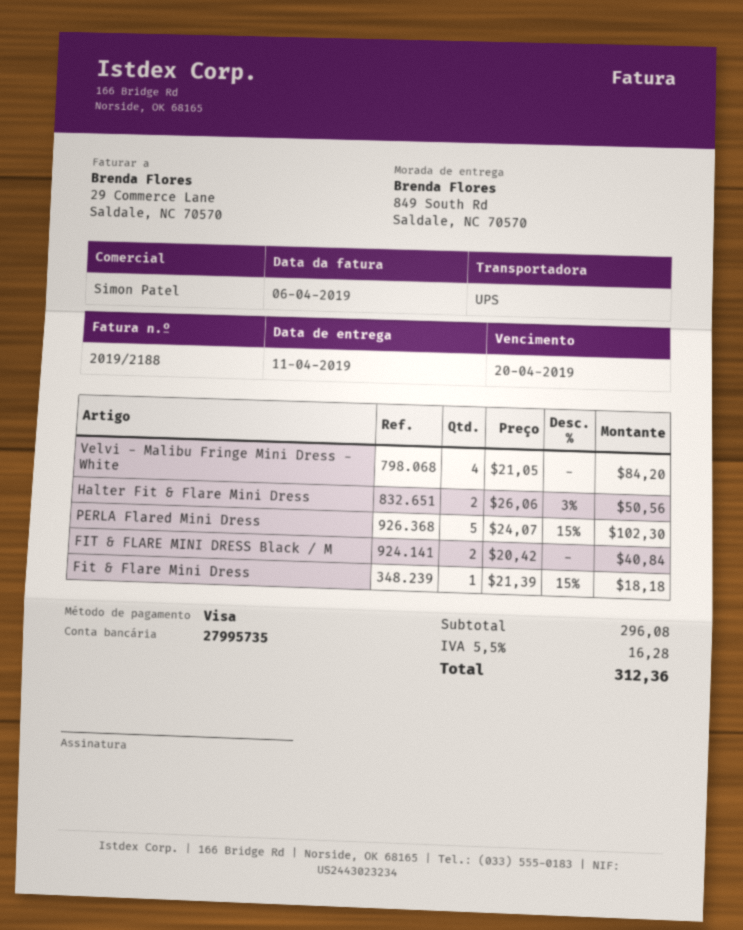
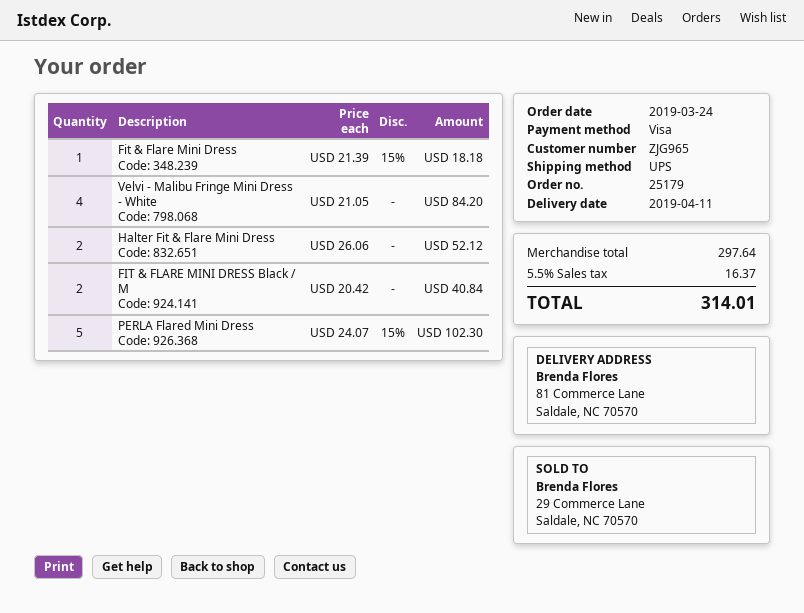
ship to: 849 South Rd, Saldale, NC 70570 -> 81 Commerce Lane, Saldale, NC 70570
Halter Fit & Flare Mini Dress: 2 x 26.06 - 3% = 50.56 -> 2 x 26.06 = 52.12
subtotal: 296.08 -> 297.64
tax: 5.5% = 16.28 -> 5.5% = 16.37
total: 312.36 -> 314.01

